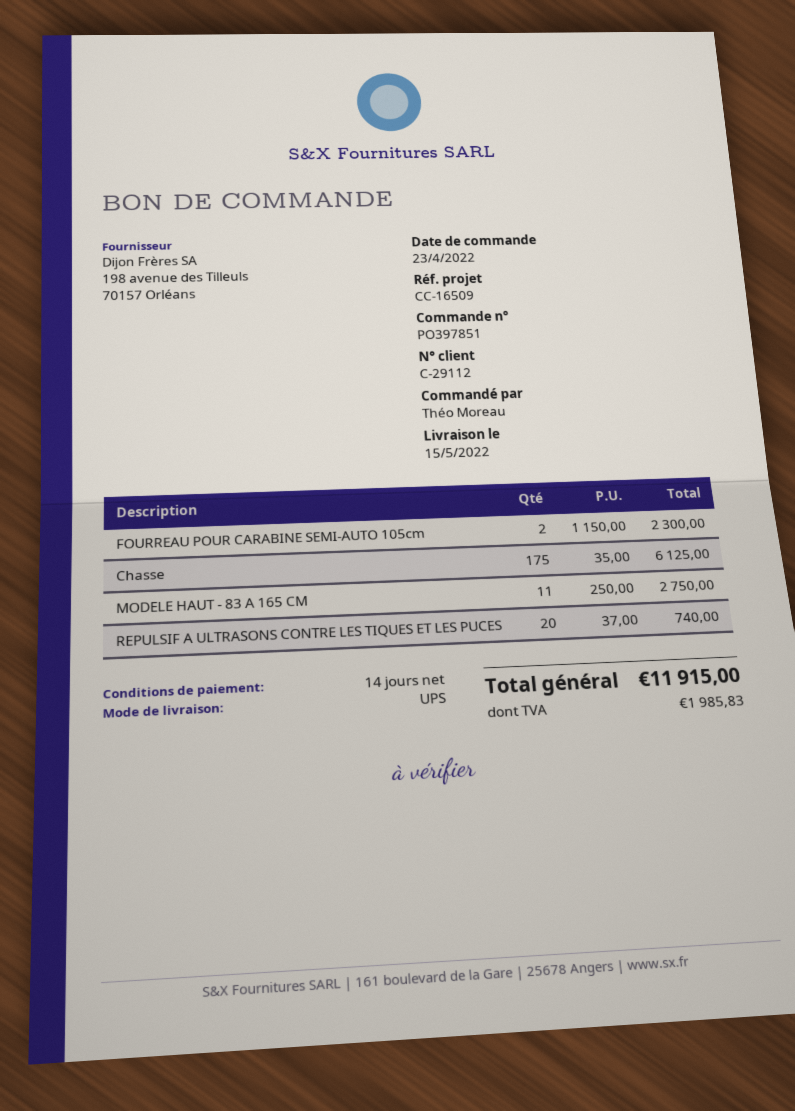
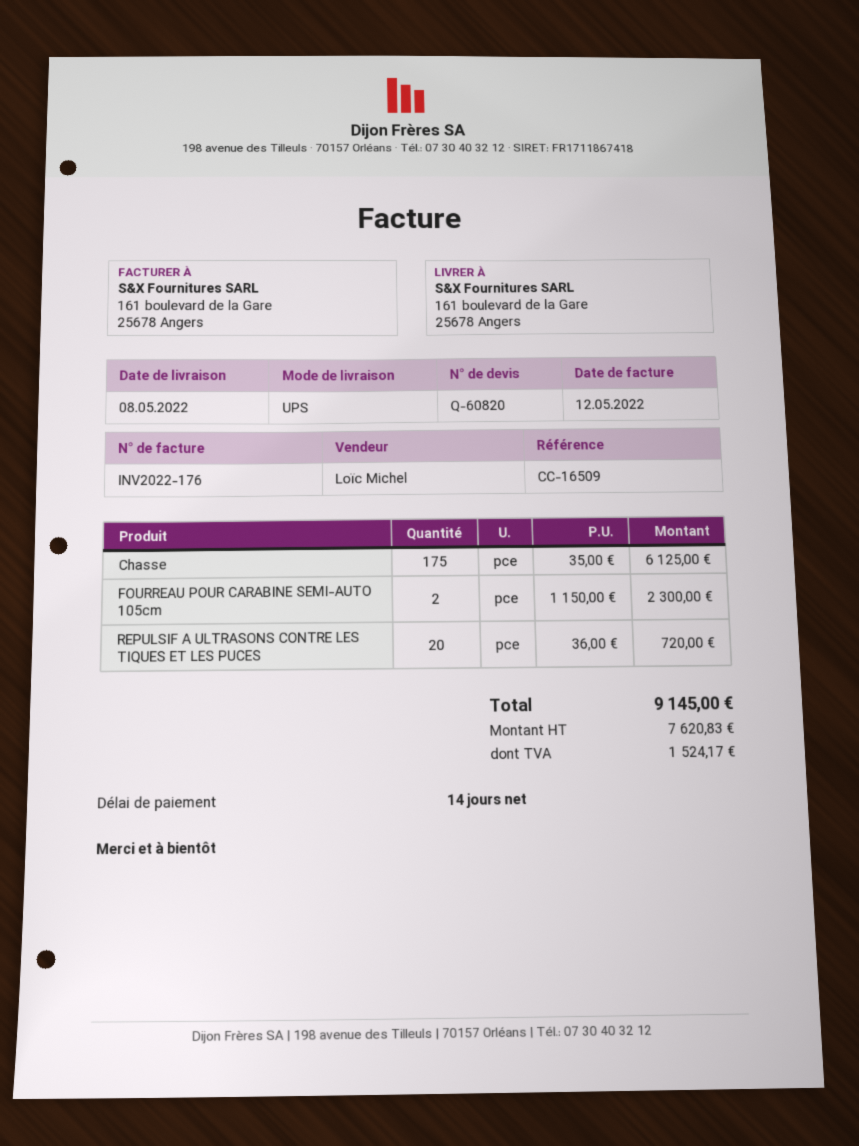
delivery date: 2022-05-15 -> 2022-05-08
MODELE HAUT - 83 A 165 CM: 11 x 250.00 = 2750.00 -> none
REPULSIF A ULTRASONS CONTRE LES TIQUES ET LES PUCES: 20 x 37.00 = 740.00 -> 20 x 36.00 = 720.00
tax: 1985.83 -> 1524.17
total: 11915.00 -> 9145.00

